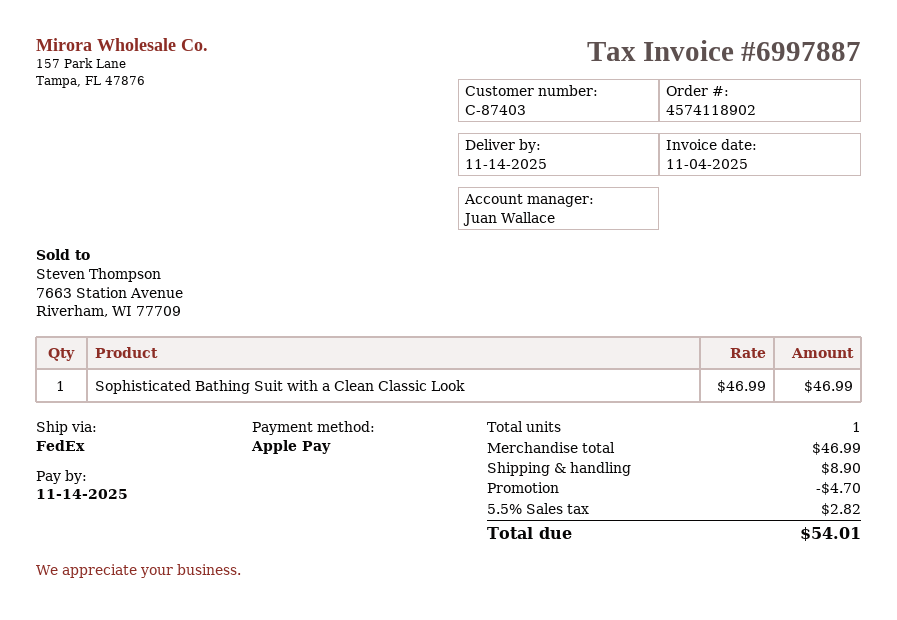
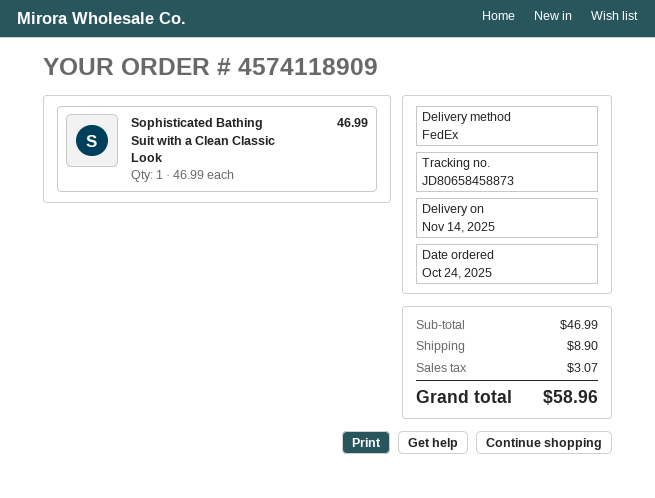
order number: 4574118902 -> 4574118909
discount: 4.70 -> none
tax: 2.82 -> 3.07
total: 54.01 -> 58.96

